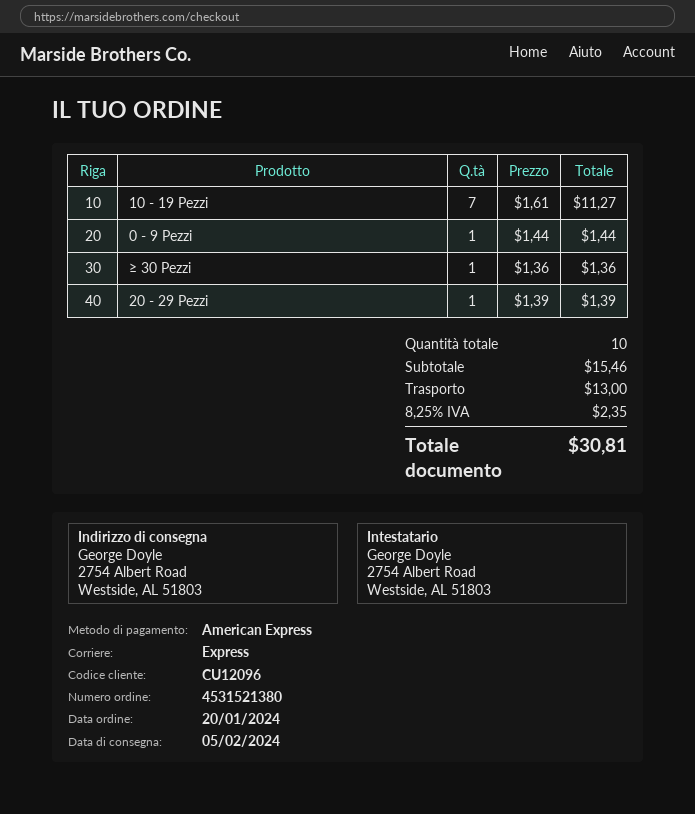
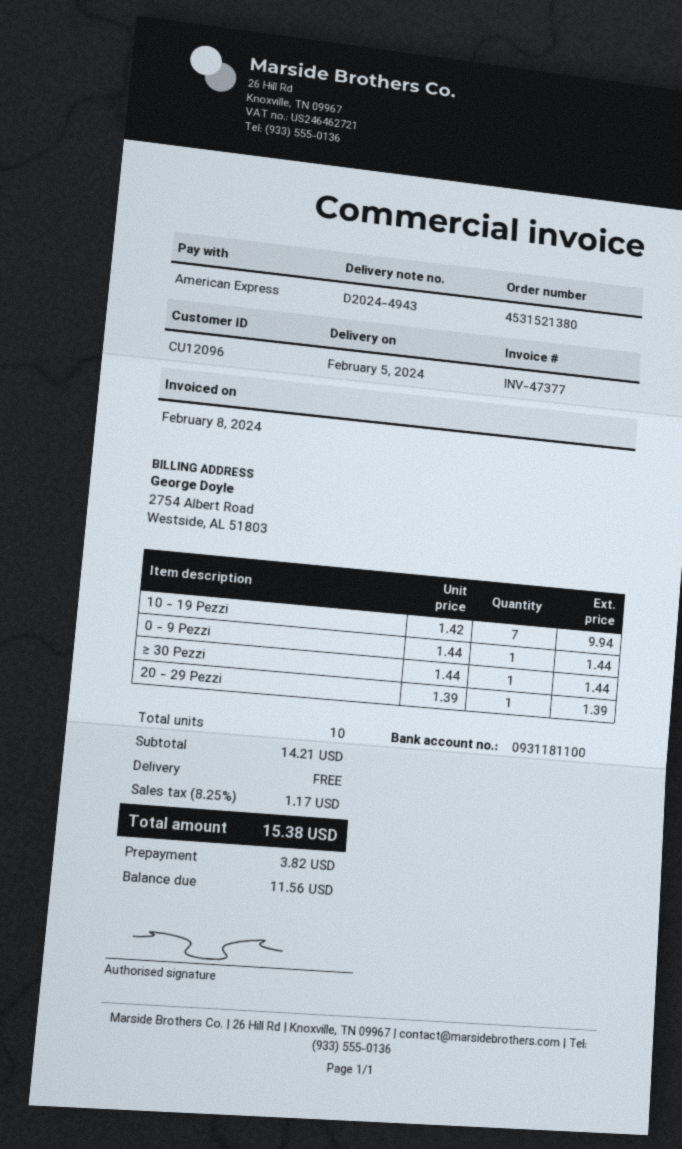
10 - 19 Pezzi: 7 x 1.61 = 11.27 -> 7 x 1.42 = 9.94
≥ 30 Pezzi: 1 x 1.36 = 1.36 -> 1 x 1.44 = 1.44
subtotal: 15.46 -> 14.21
shipping: 13.00 -> 0.00
tax: 8.25% = 2.35 -> 8.25% = 1.17
total: 30.81 -> 15.38

